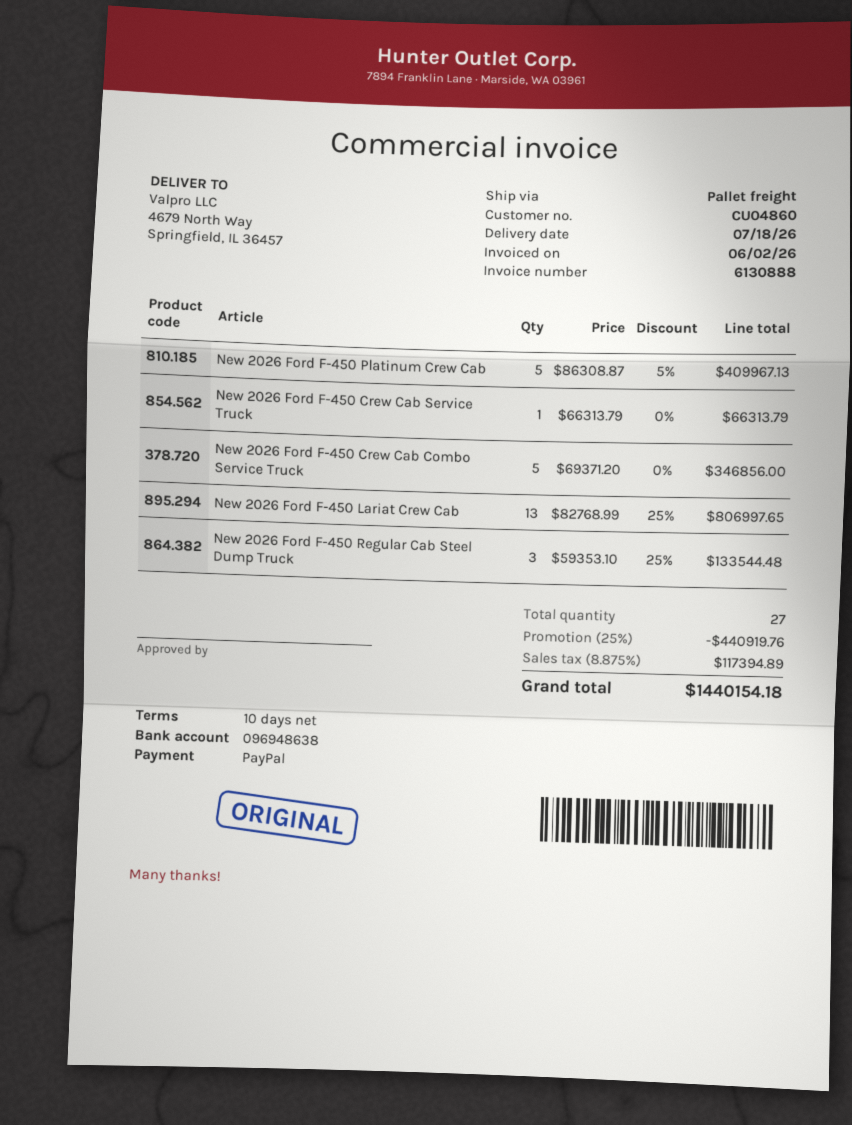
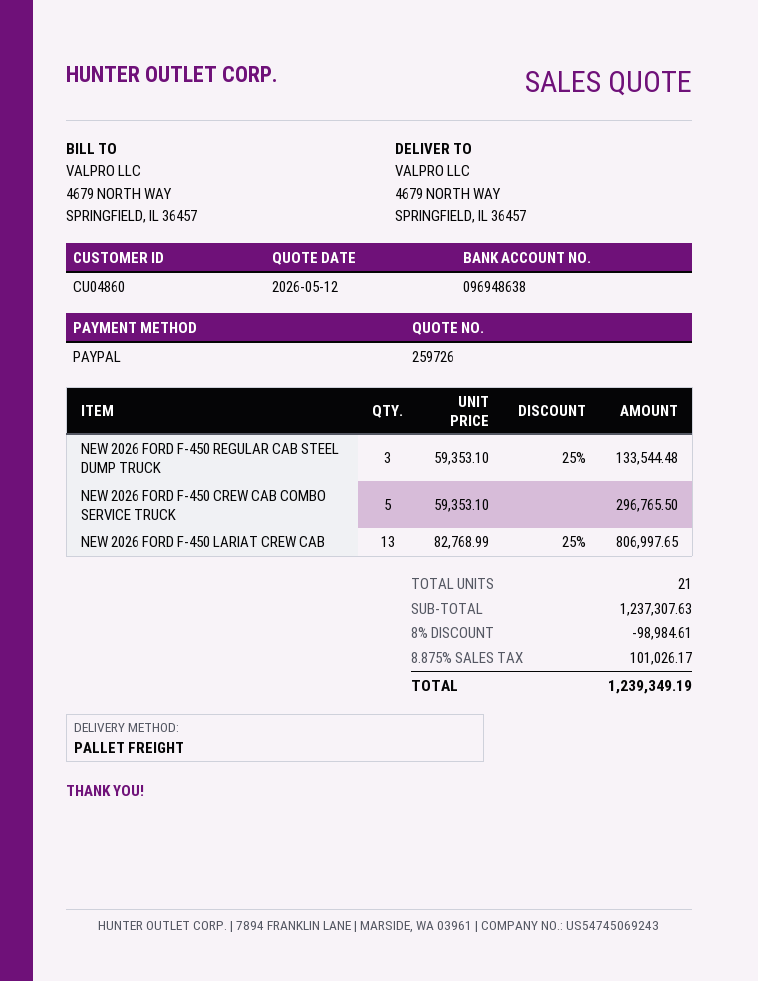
New 2026 Ford F-450 Platinum Crew Cab: 5 x 86308.87 - 5% = 409967.13 -> none
New 2026 Ford F-450 Crew Cab Service Truck: 1 x 66313.79 = 66313.79 -> none
New 2026 Ford F-450 Crew Cab Combo Service Truck: 5 x 69371.20 = 346856.00 -> 5 x 59353.10 = 296765.50
total quantity: 27 -> 21
discount: 25% = 440919.76 -> 8% = 98984.61
tax: 8.875% = 117394.89 -> 8.875% = 101026.17
total: 1440154.18 -> 1239349.19

